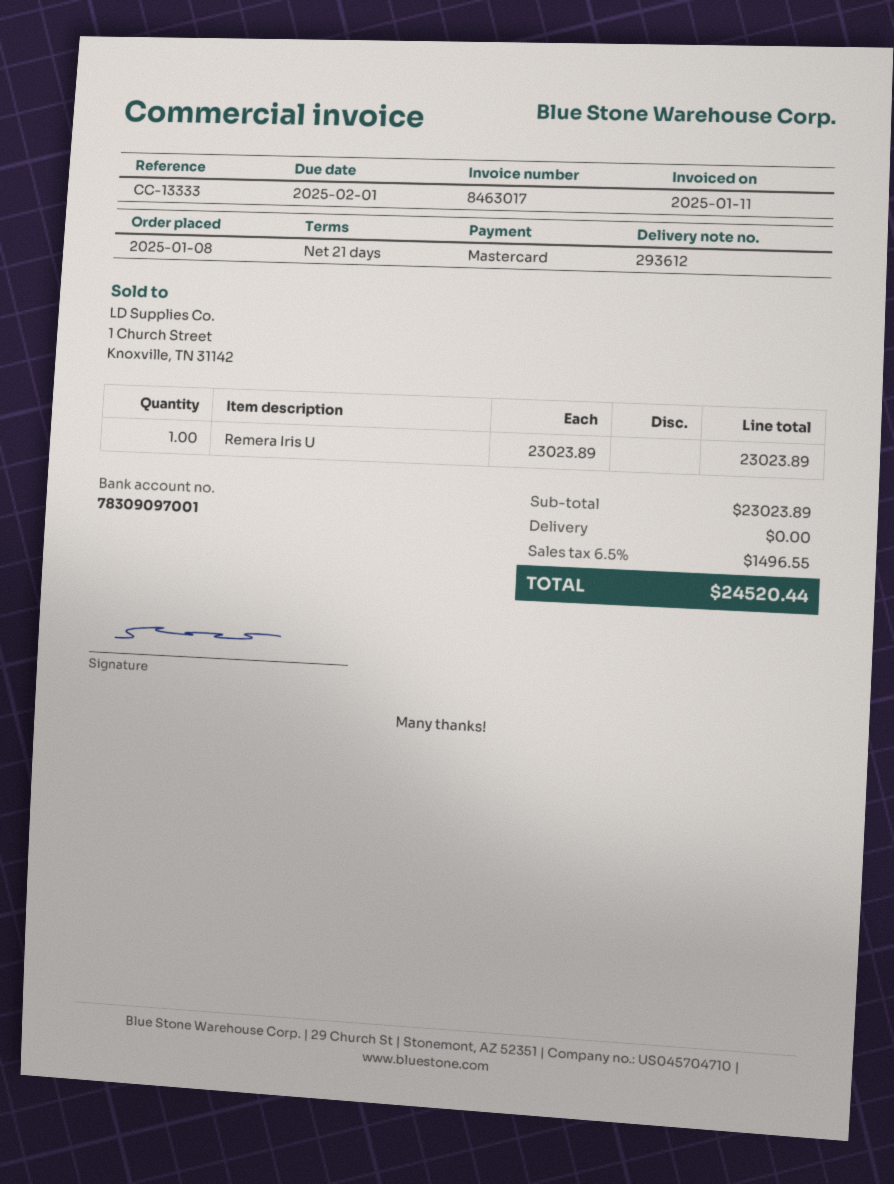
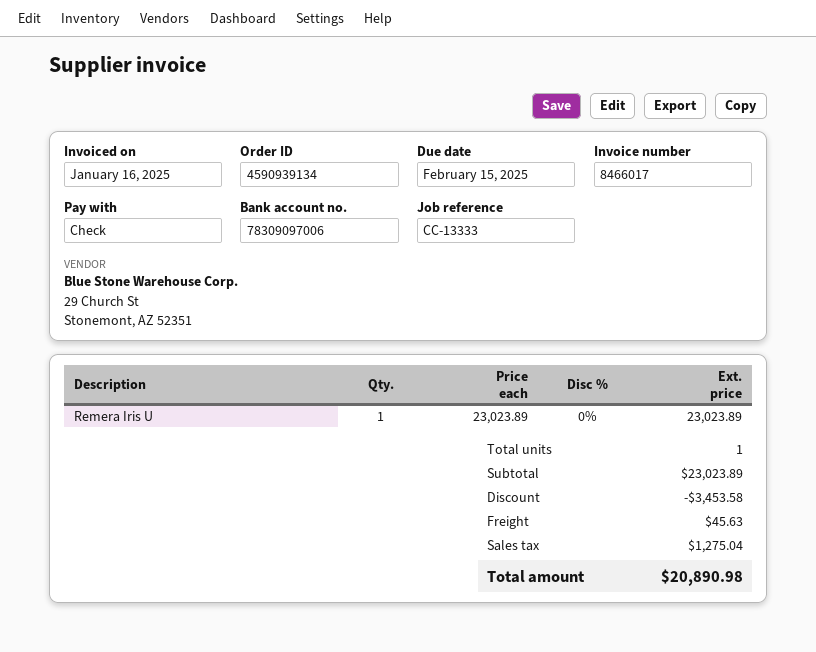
invoice number: 8463017 -> 8466017
invoice date: 2025-01-11 -> 2025-01-16
due date: 2025-02-01 -> 2025-02-15
payment method: Mastercard -> cheque
bank account: 78309097001 -> 78309097006
discount: none -> 3453.58
shipping: 0.00 -> 45.63
tax: 1496.55 -> 1275.04
total: 24520.44 -> 20890.98

